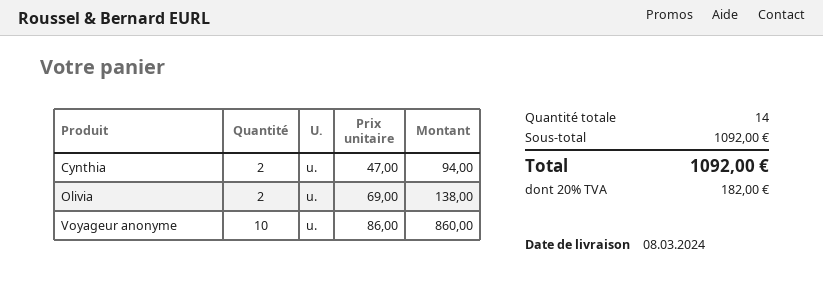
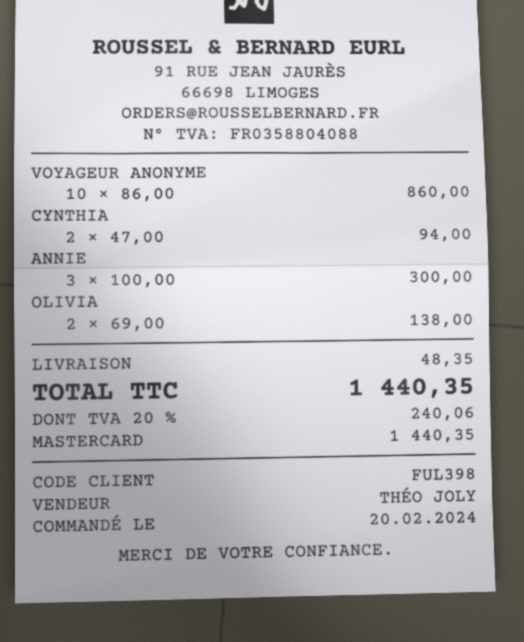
ANNIE: none -> 3 x 100.00 = 300.00
shipping: none -> 48.35
tax: 20% = 182.00 -> 20% = 240.06
total: 1092.00 -> 1440.35

